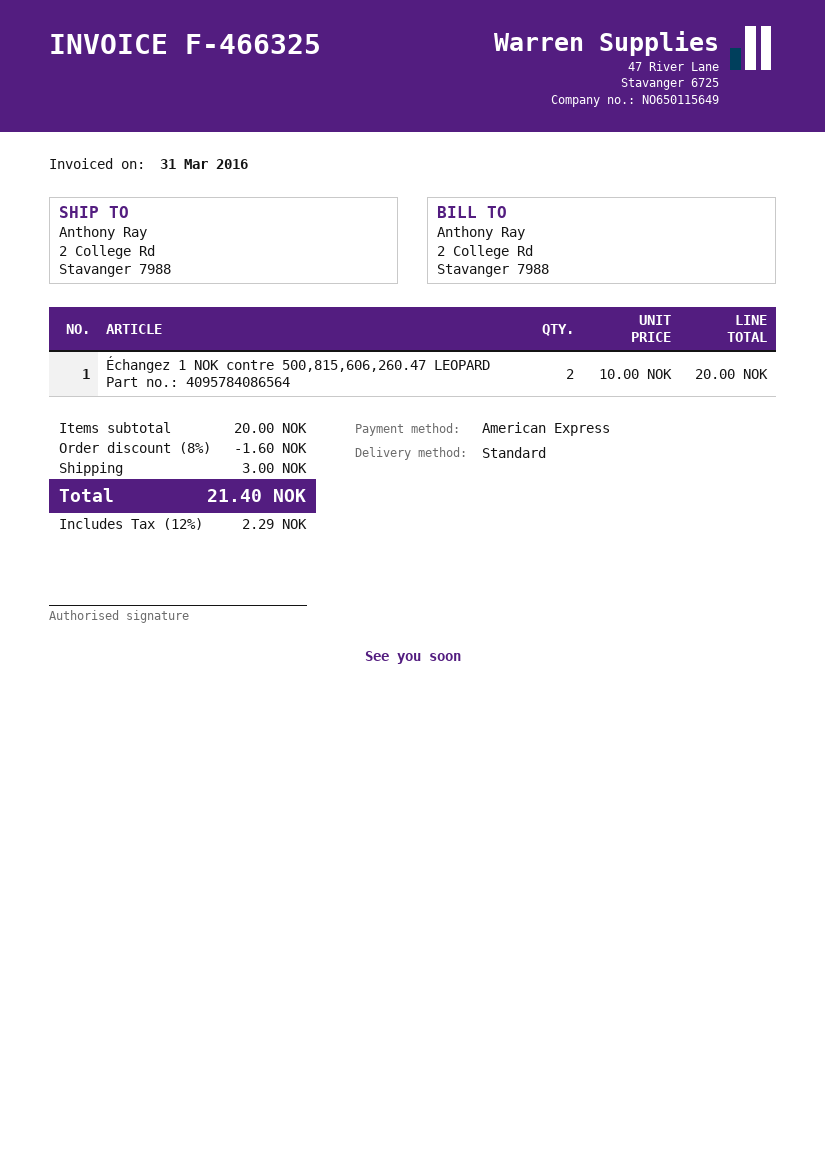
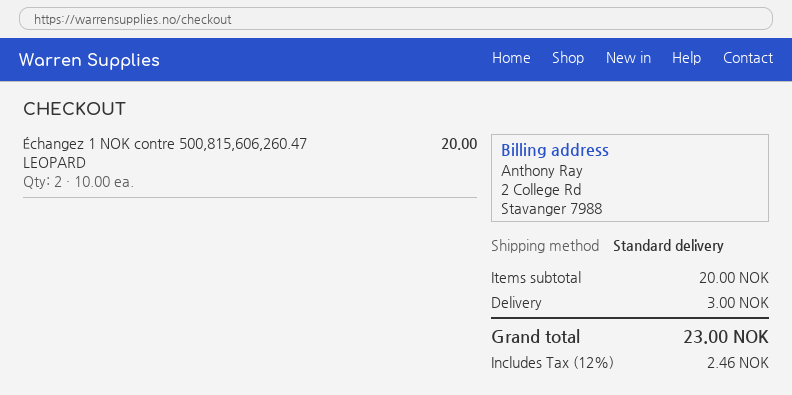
discount: 8% = 1.60 -> none
tax: 12% = 2.29 -> 12% = 2.46
total: 21.40 -> 23.00

